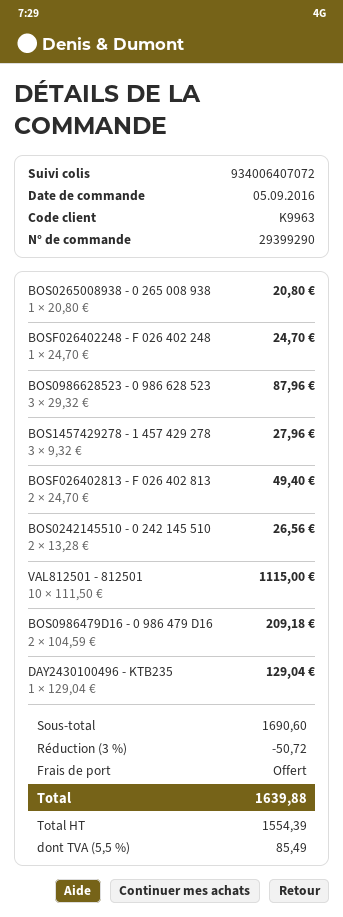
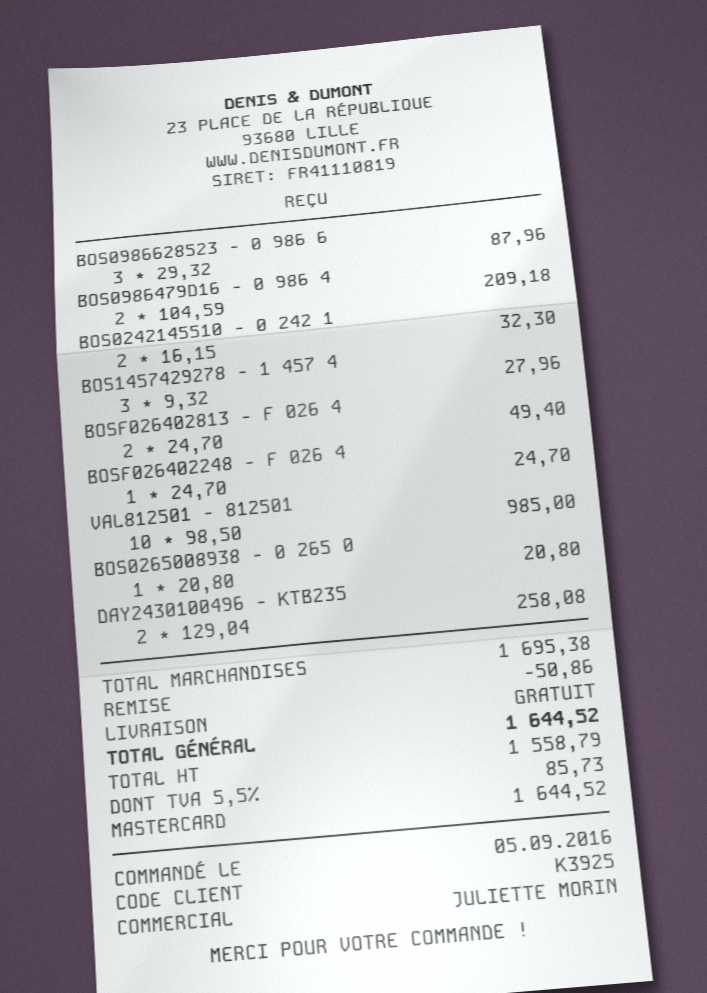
customer number: K9963 -> K3925
BOS0242145510 - 0 242 145 510: 2 x 13.28 = 26.56 -> 2 x 16.15 = 32.30
VAL812501 - 812501: 10 x 111.50 = 1115.00 -> 10 x 98.50 = 985.00
DAY2430100496 - KTB235: 1 x 129.04 = 129.04 -> 2 x 129.04 = 258.08
subtotal: 1690.60 -> 1695.38
discount: 50.72 -> 50.86
net: 1554.39 -> 1558.79
tax: 5.5% = 85.49 -> 5.5% = 85.73
total: 1639.88 -> 1644.52

